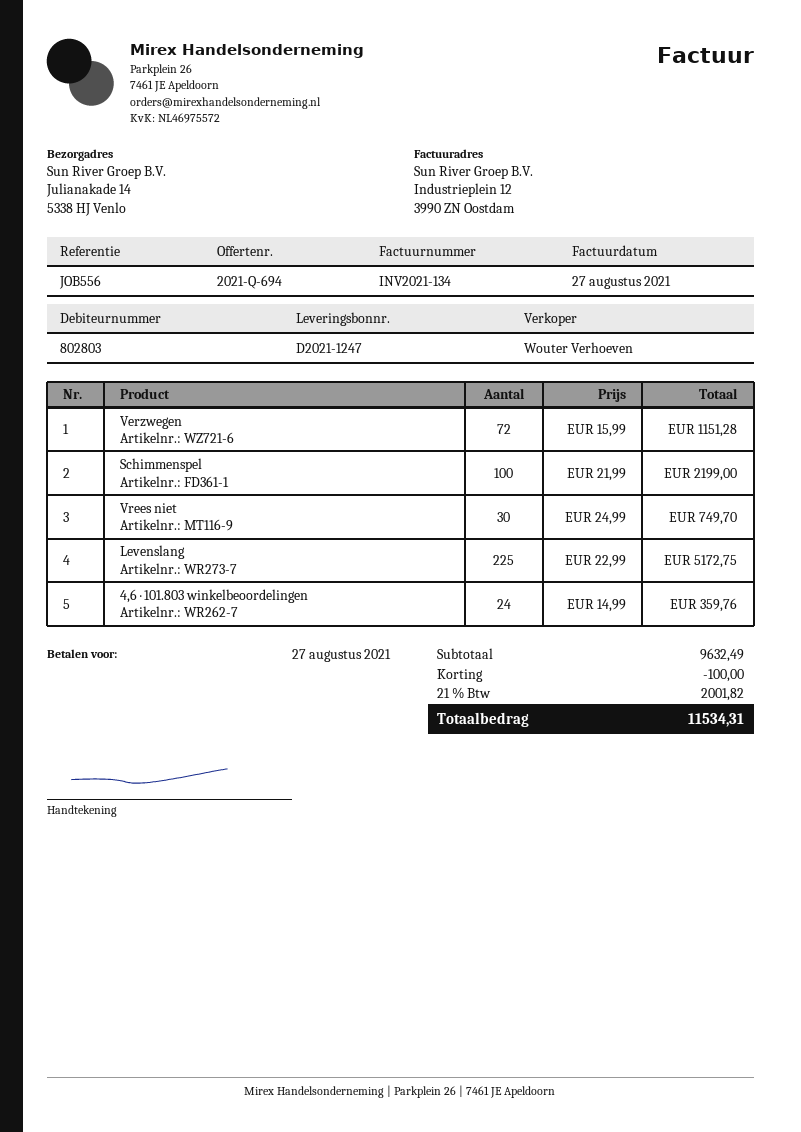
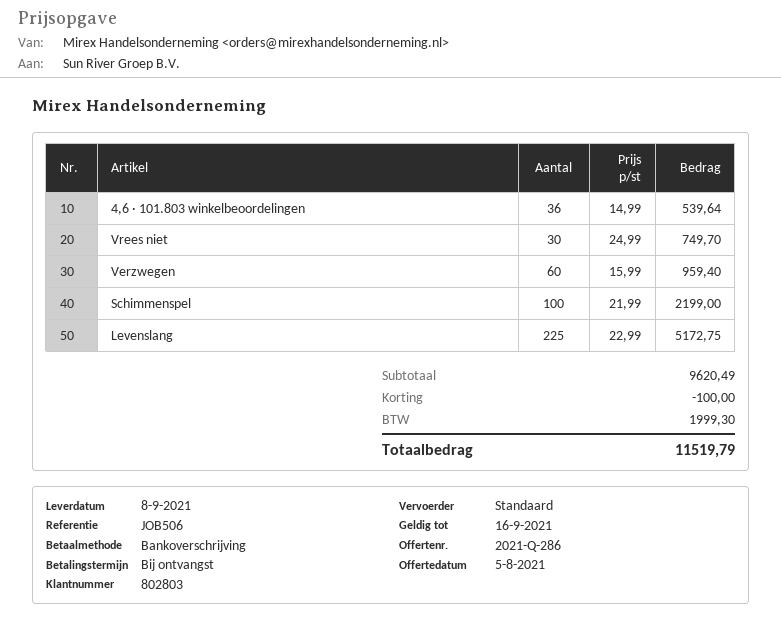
quote number: 2021-Q-694 -> 2021-Q-286
reference: JOB556 -> JOB506
Verzwegen: 72 x 15.99 = 1151.28 -> 60 x 15.99 = 959.40
4,6 · 101.803 winkelbeoordelingen: 24 x 14.99 = 359.76 -> 36 x 14.99 = 539.64
subtotal: 9632.49 -> 9620.49
tax: 2001.82 -> 1999.30
total: 11534.31 -> 11519.79

